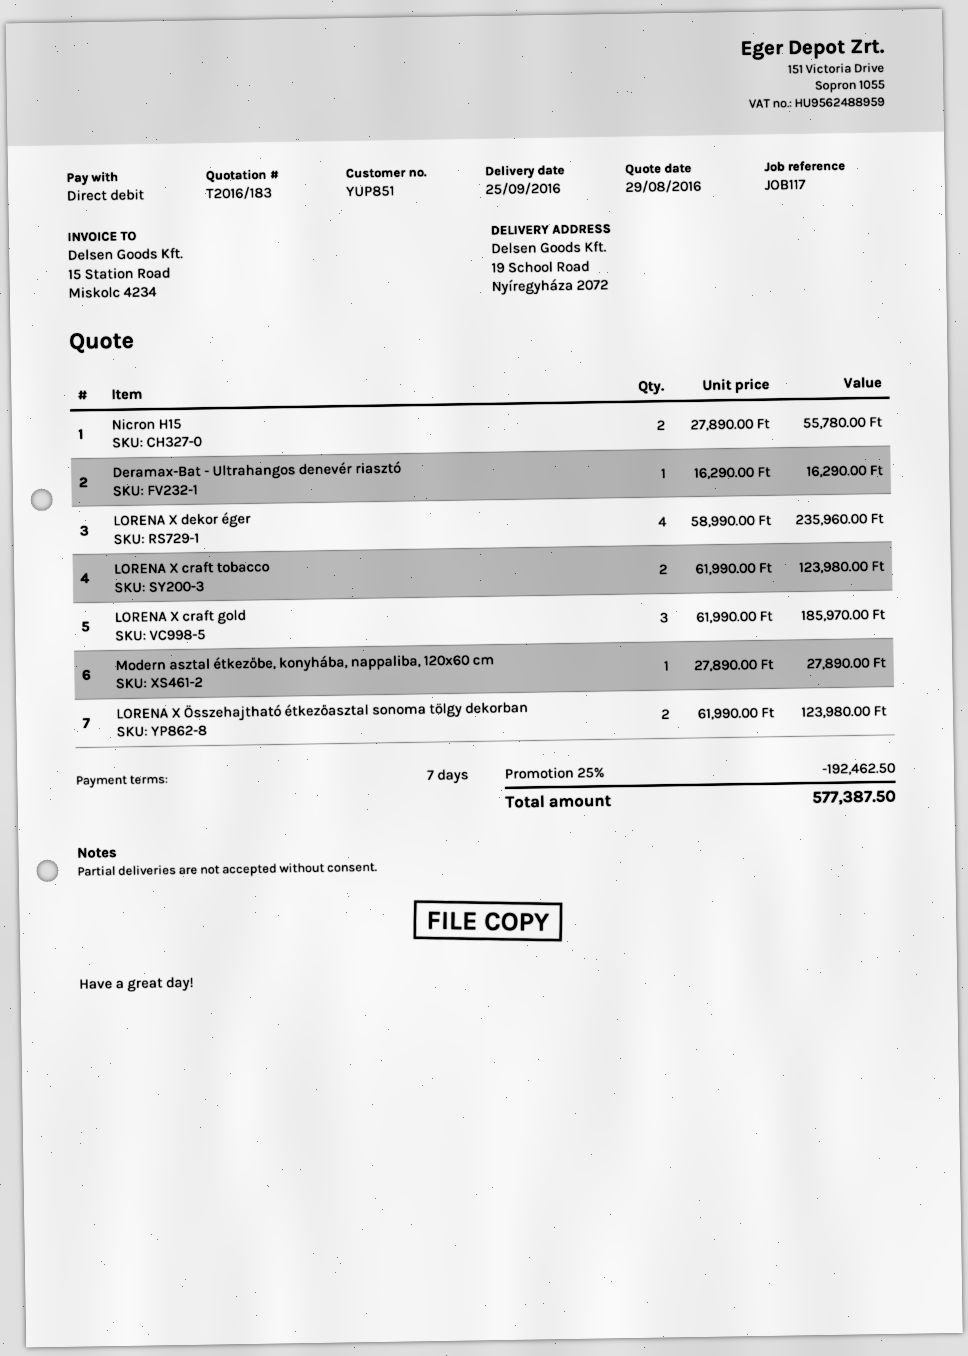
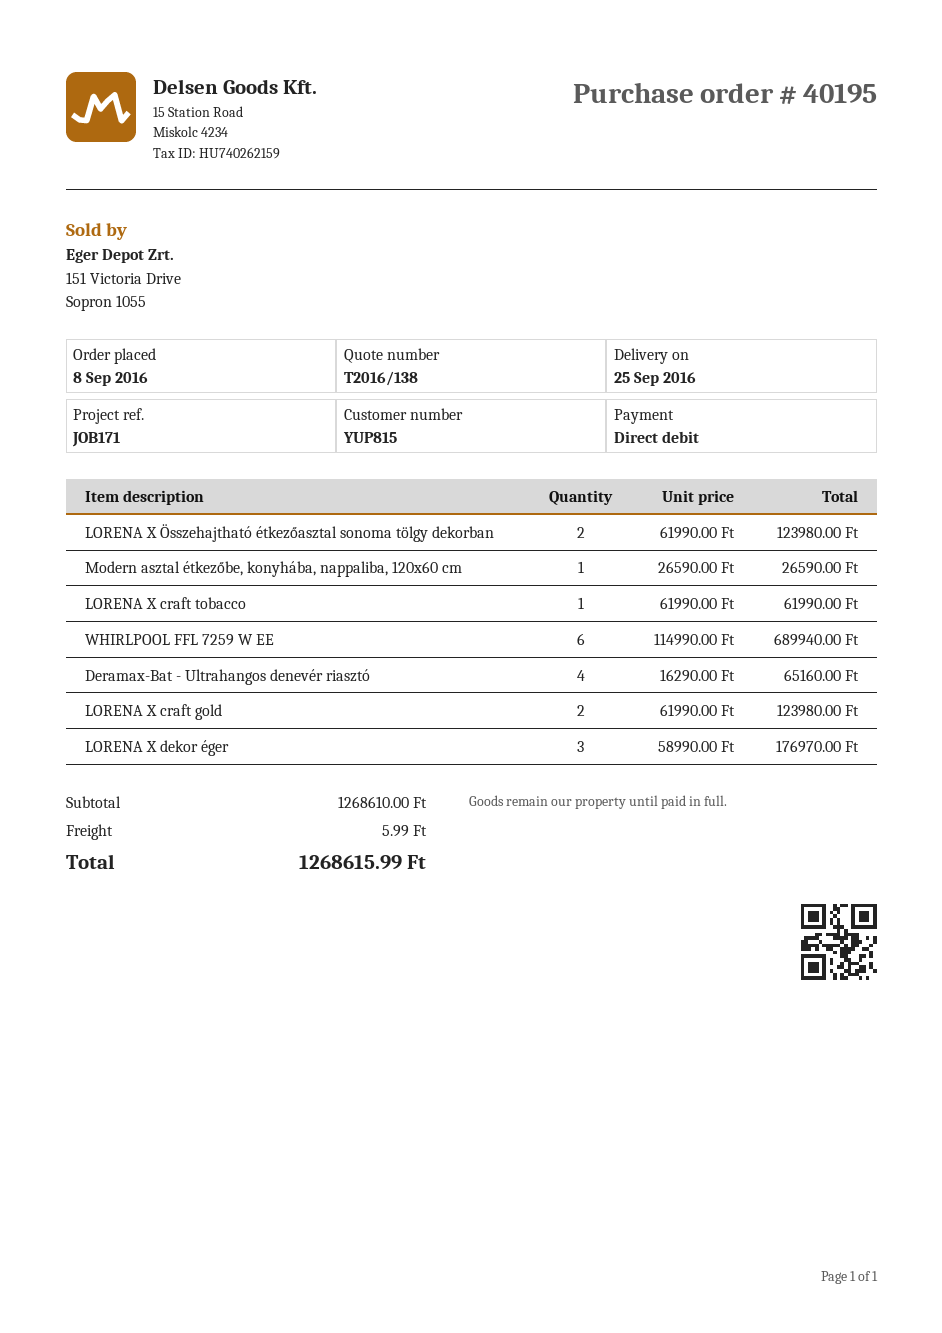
quote number: T2016/183 -> T2016/138
customer number: YUP851 -> YUP815
reference: JOB117 -> JOB171
Nicron H15: 2 x 27890.00 = 55780.00 -> none
Deramax-Bat - Ultrahangos denevér riasztó: 1 x 16290.00 = 16290.00 -> 4 x 16290.00 = 65160.00
LORENA X dekor éger: 4 x 58990.00 = 235960.00 -> 3 x 58990.00 = 176970.00
LORENA X craft tobacco: 2 x 61990.00 = 123980.00 -> 1 x 61990.00 = 61990.00
LORENA X craft gold: 3 x 61990.00 = 185970.00 -> 2 x 61990.00 = 123980.00
Modern asztal étkezőbe, konyhába, nappaliba, 120x60 cm: 1 x 27890.00 = 27890.00 -> 1 x 26590.00 = 26590.00
WHIRLPOOL FFL 7259 W EE: none -> 6 x 114990.00 = 689940.00
discount: 25% = 192462.50 -> none
shipping: none -> 5.99
total: 577387.50 -> 1268615.99

